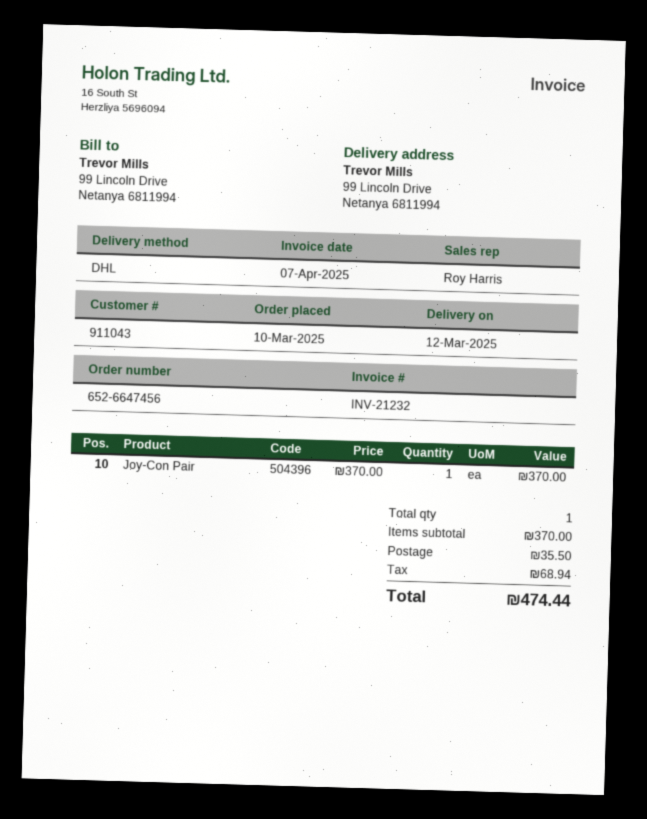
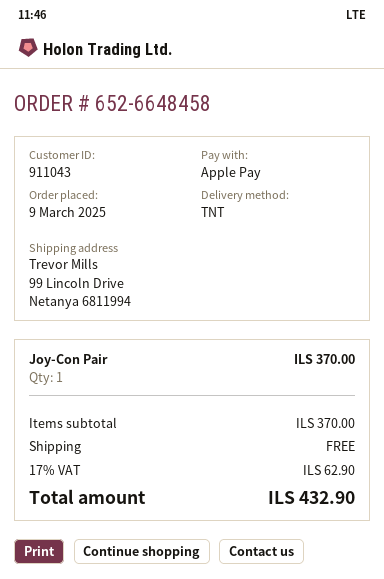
order number: 652-6647456 -> 652-6648458
order date: 2025-03-10 -> 2025-03-09
shipping method: DHL -> TNT
shipping: 35.50 -> 0.00
tax: 68.94 -> 62.90
total: 474.44 -> 432.90

